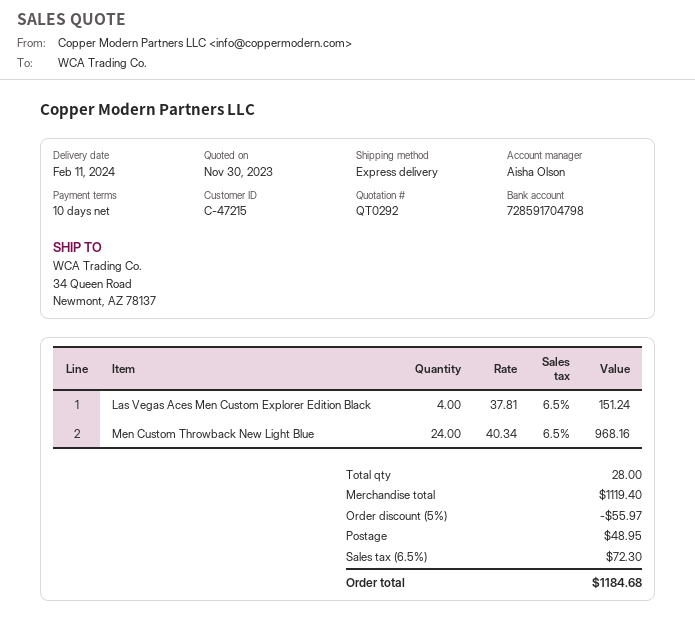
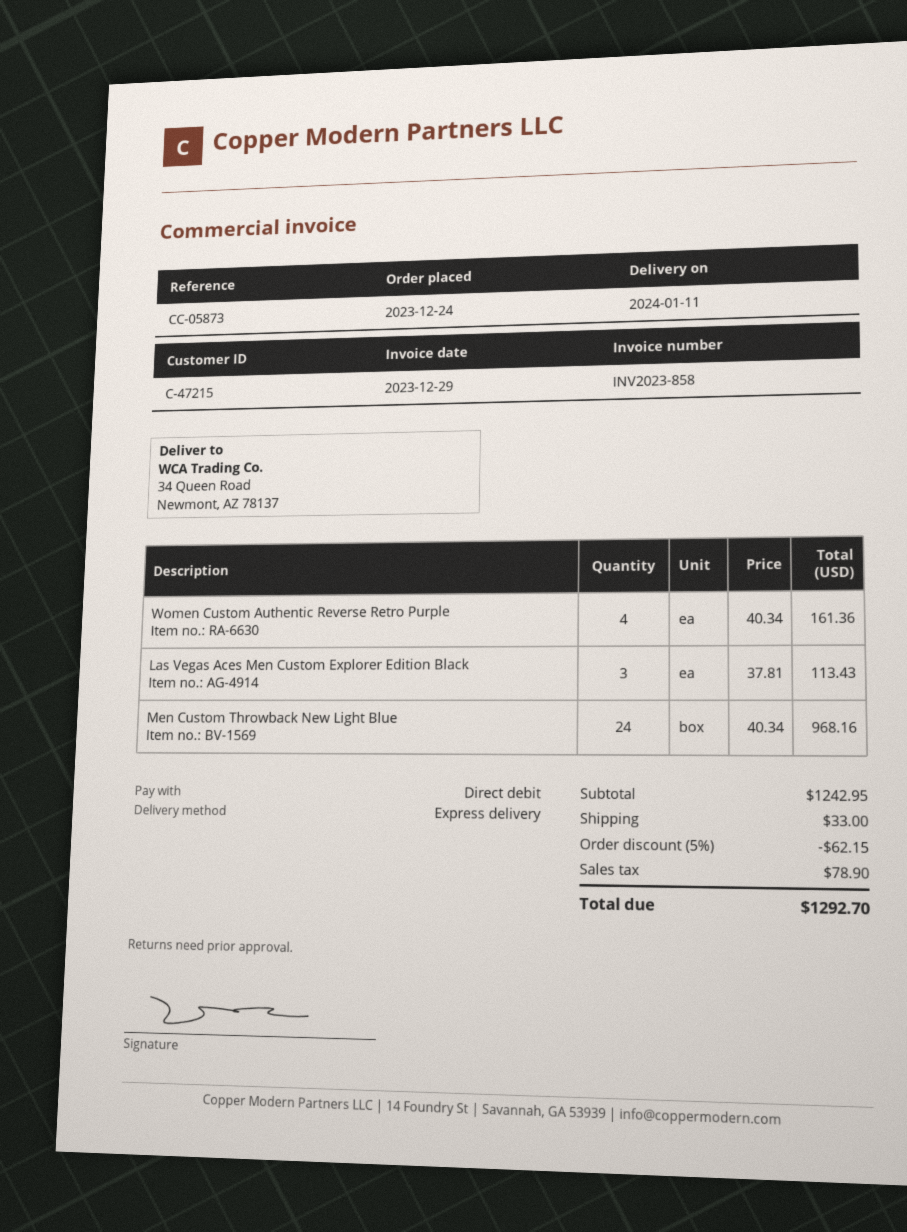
delivery date: 2024-02-11 -> 2024-01-11
Las Vegas Aces Men Custom Explorer Edition Black: 4 x 37.81 = 151.24 -> 3 x 37.81 = 113.43
Women Custom Authentic Reverse Retro Purple: none -> 4 x 40.34 = 161.36
subtotal: 1119.40 -> 1242.95
discount: 5% = 55.97 -> 5% = 62.15
shipping: 48.95 -> 33.00
tax: 72.30 -> 78.90
total: 1184.68 -> 1292.70

